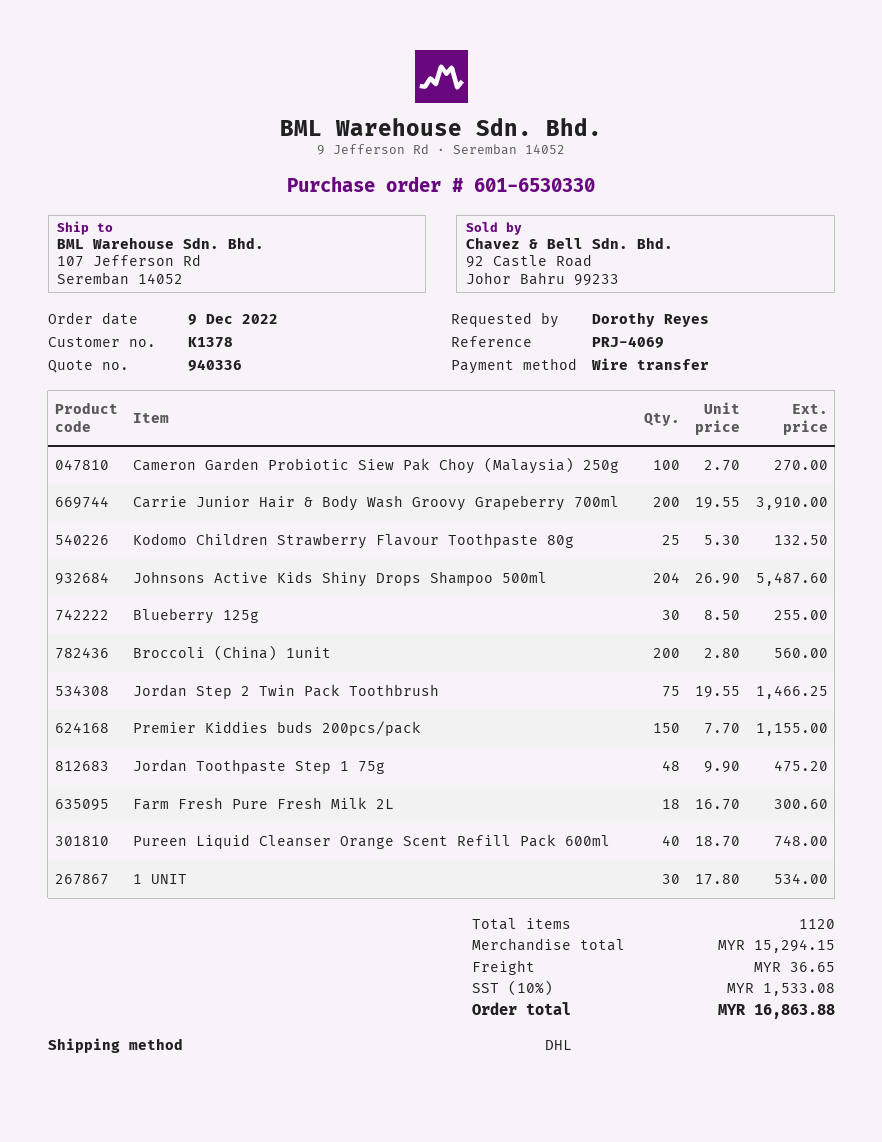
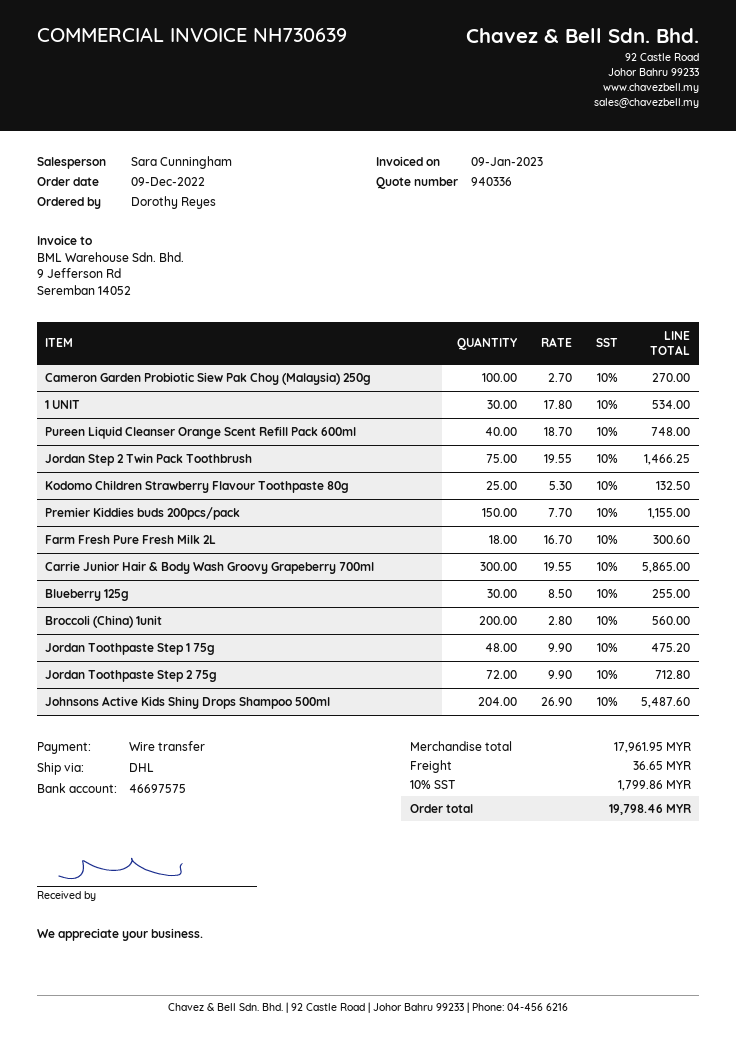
Carrie Junior Hair & Body Wash Groovy Grapeberry 700ml: 200 x 19.55 = 3910.00 -> 300 x 19.55 = 5865.00
Jordan Toothpaste Step 2 75g: none -> 72 x 9.90 = 712.80
subtotal: 15294.15 -> 17961.95
tax: 10% = 1533.08 -> 10% = 1799.86
total: 16863.88 -> 19798.46

